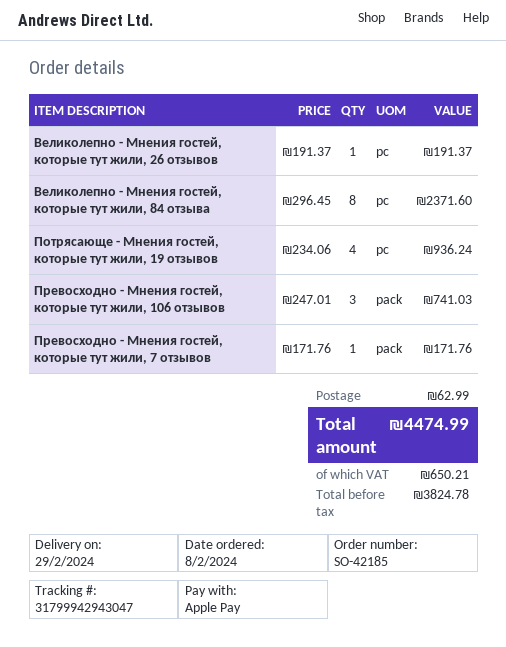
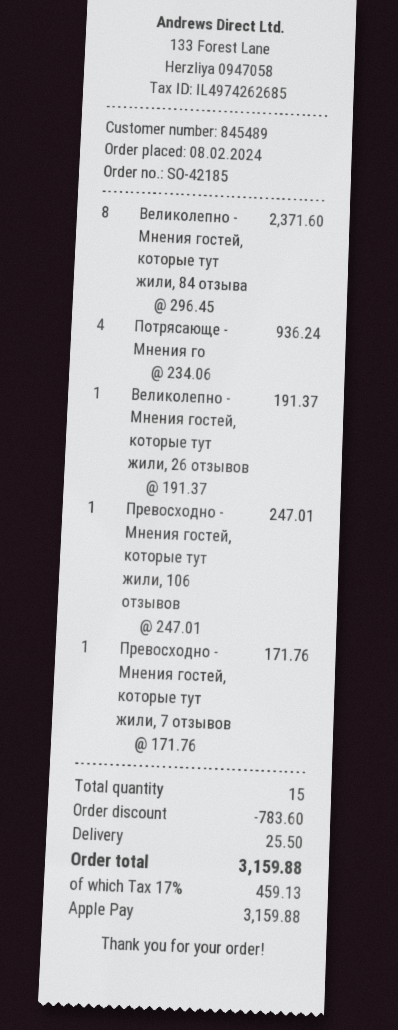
Превосходно - Мнения гостей, которые тут жили, 106 отзывов: 3 x 247.01 = 741.03 -> 1 x 247.01 = 247.01
discount: none -> 783.60
shipping: 62.99 -> 25.50
tax: 650.21 -> 459.13
total: 4474.99 -> 3159.88

